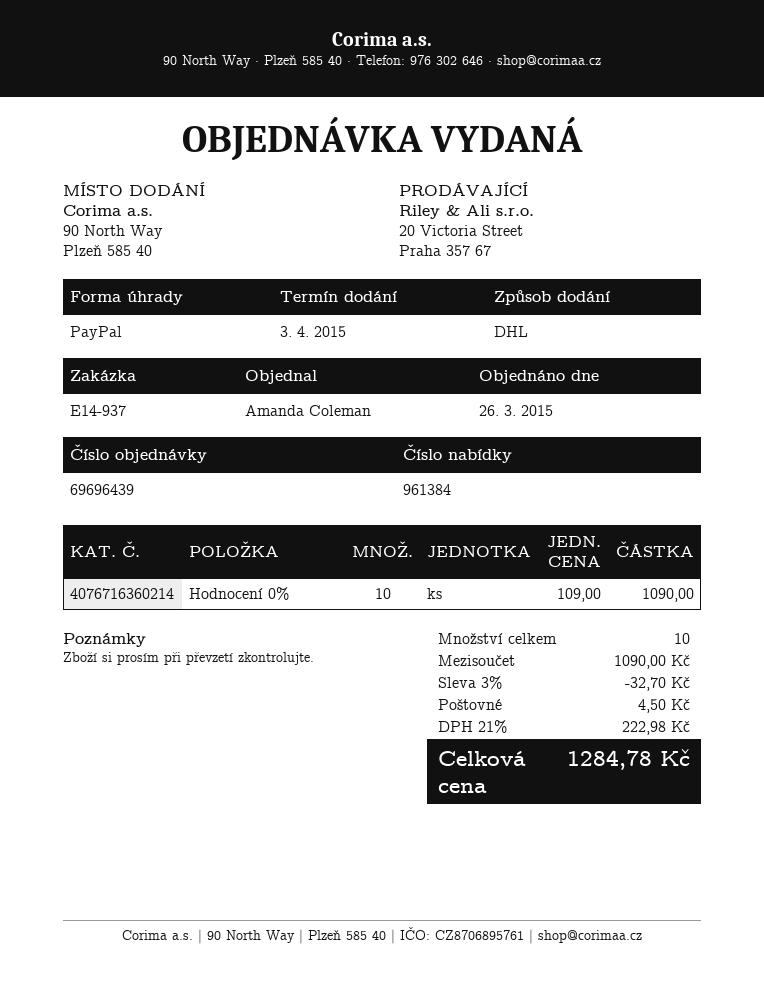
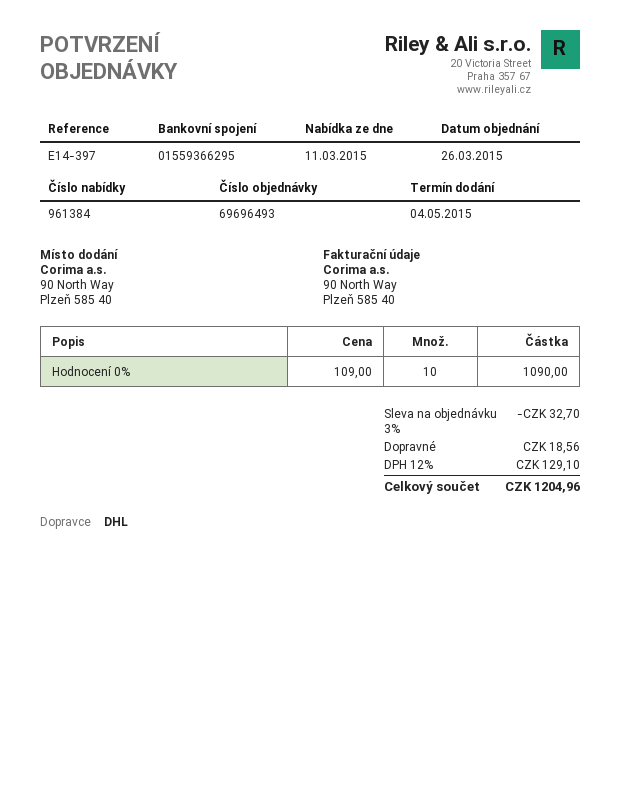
order number: 69696439 -> 69696493
delivery date: 2015-04-03 -> 2015-05-04
reference: E14-937 -> E14-397
shipping: 4.50 -> 18.56
tax: 21% = 222.98 -> 12% = 129.10
total: 1284.78 -> 1204.96

